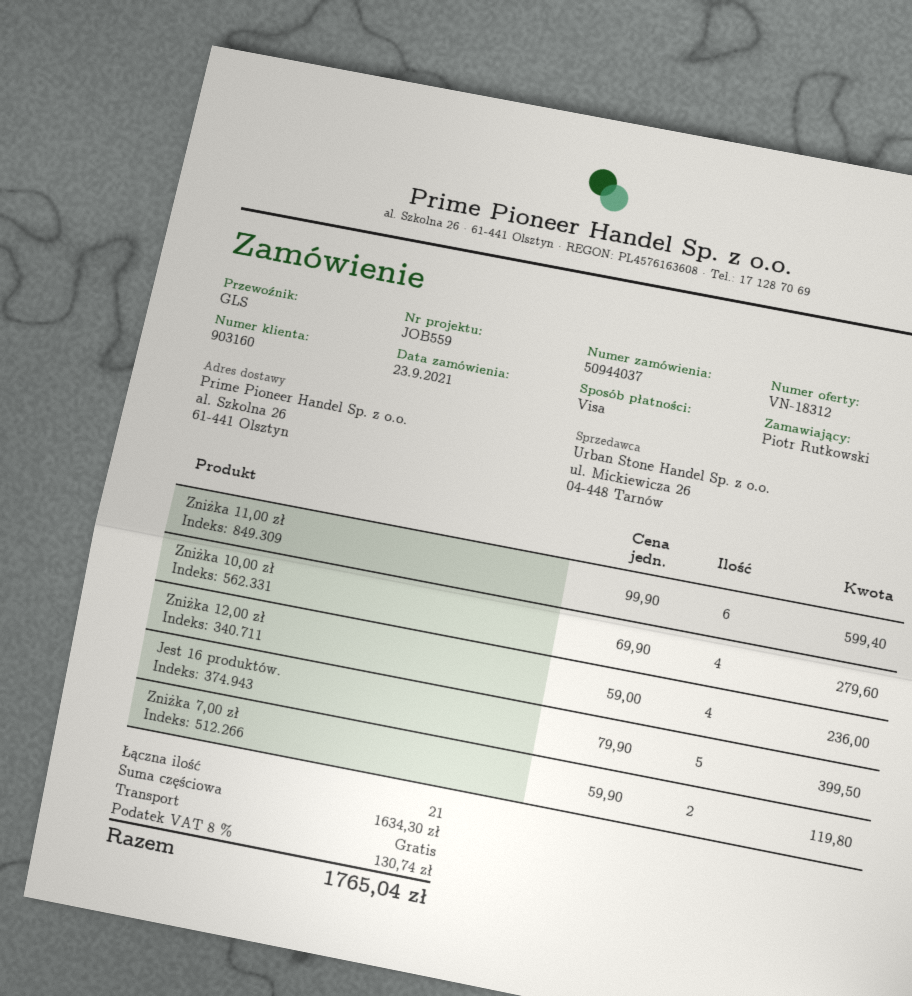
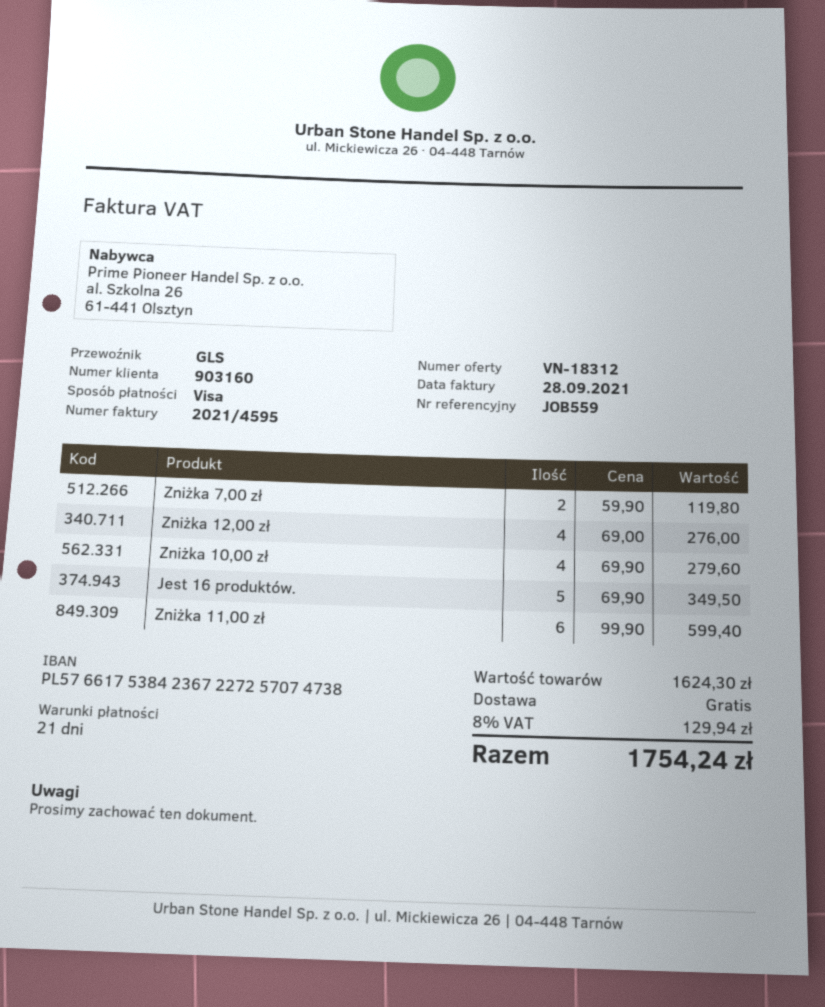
Zniżka 12,00 zł: 4 x 59.00 = 236.00 -> 4 x 69.00 = 276.00
Jest 16 produktów.: 5 x 79.90 = 399.50 -> 5 x 69.90 = 349.50
subtotal: 1634.30 -> 1624.30
tax: 8% = 130.74 -> 8% = 129.94
total: 1765.04 -> 1754.24

